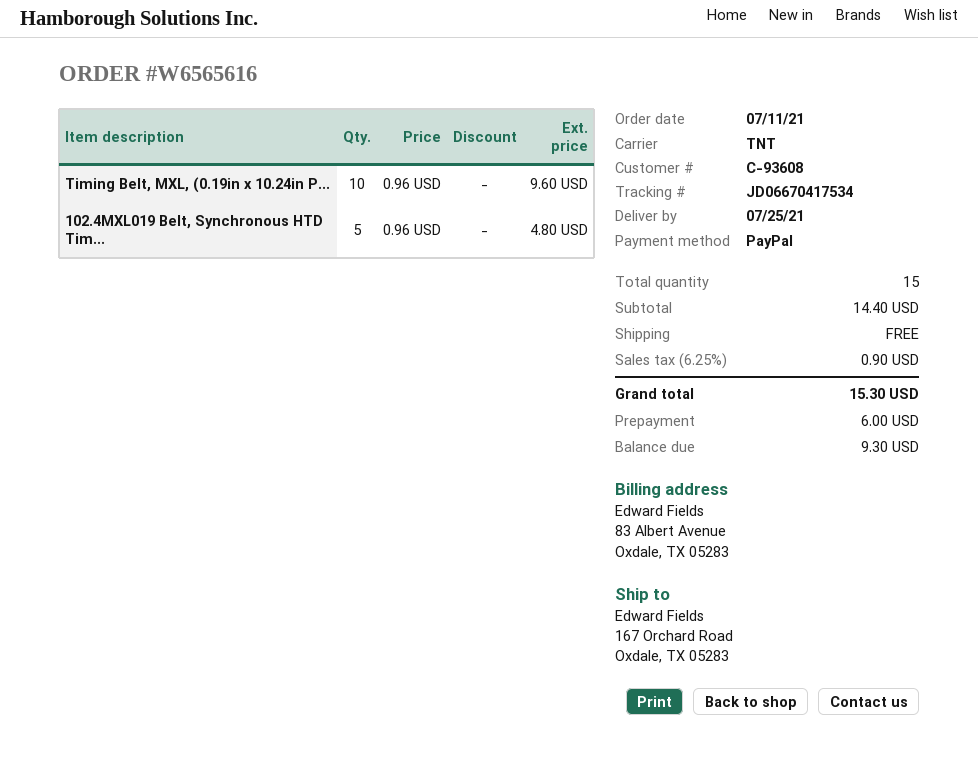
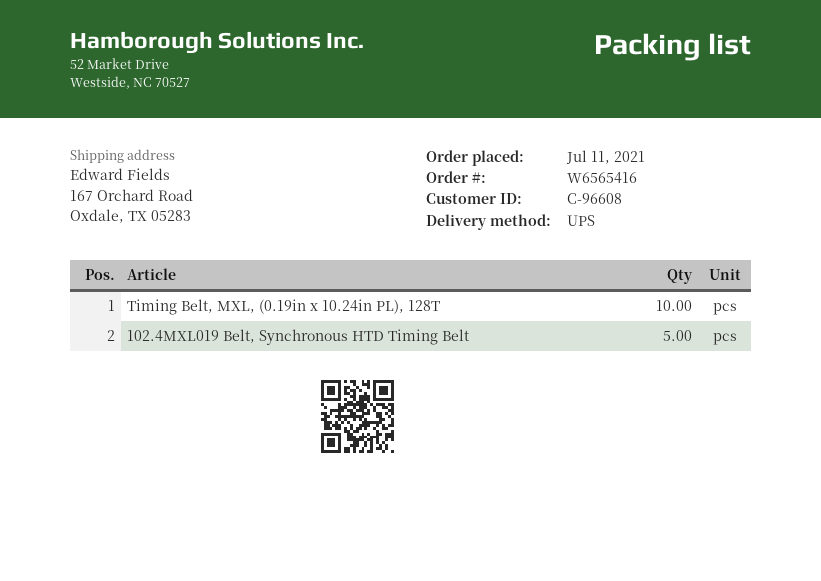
order number: W6565616 -> W6565416
customer number: C-93608 -> C-96608
shipping method: TNT -> UPS

